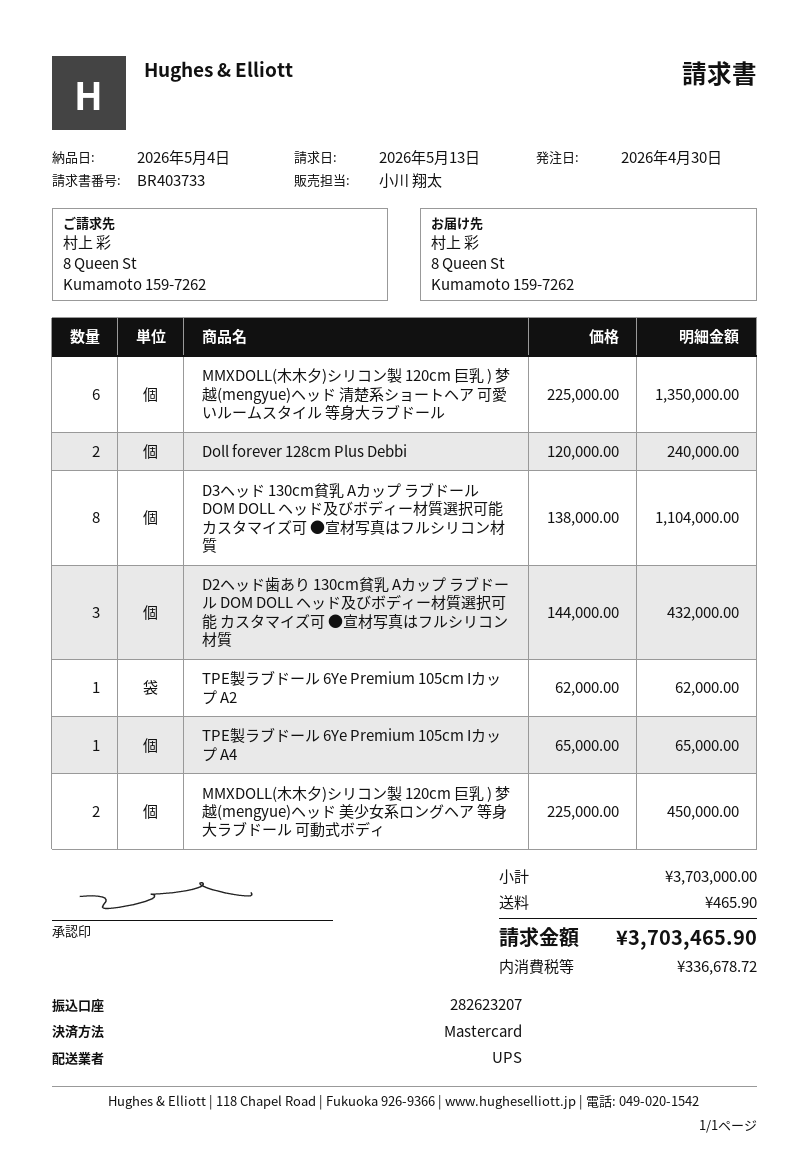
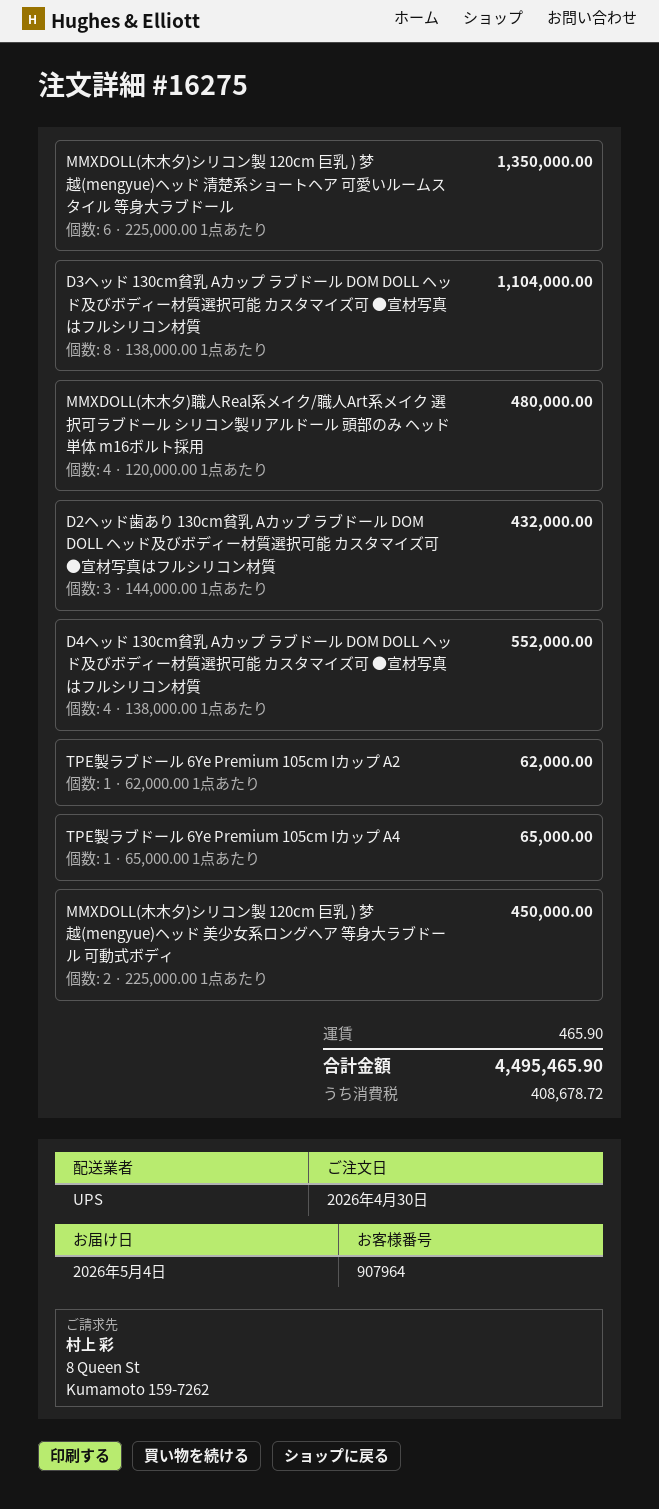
Doll forever 128cm Plus Debbi: 2 x 120000.00 = 240000.00 -> none
MMXDOLL(木木夕)職人Real系メイク/職人Art系メイク 選択可ラブドール シリコン製リアルドール 頭部のみ ヘッド単体 m16ボルト採用: none -> 4 x 120000.00 = 480000.00
D4ヘッド 130cm貧乳 Aカップ ラブドール DOM DOLL ヘッド及びボディー材質選択可能 カスタマイズ可 ●宣材写真はフルシリコン材質: none -> 4 x 138000.00 = 552000.00
tax: 336678.72 -> 408678.72
total: 3703465.90 -> 4495465.90

